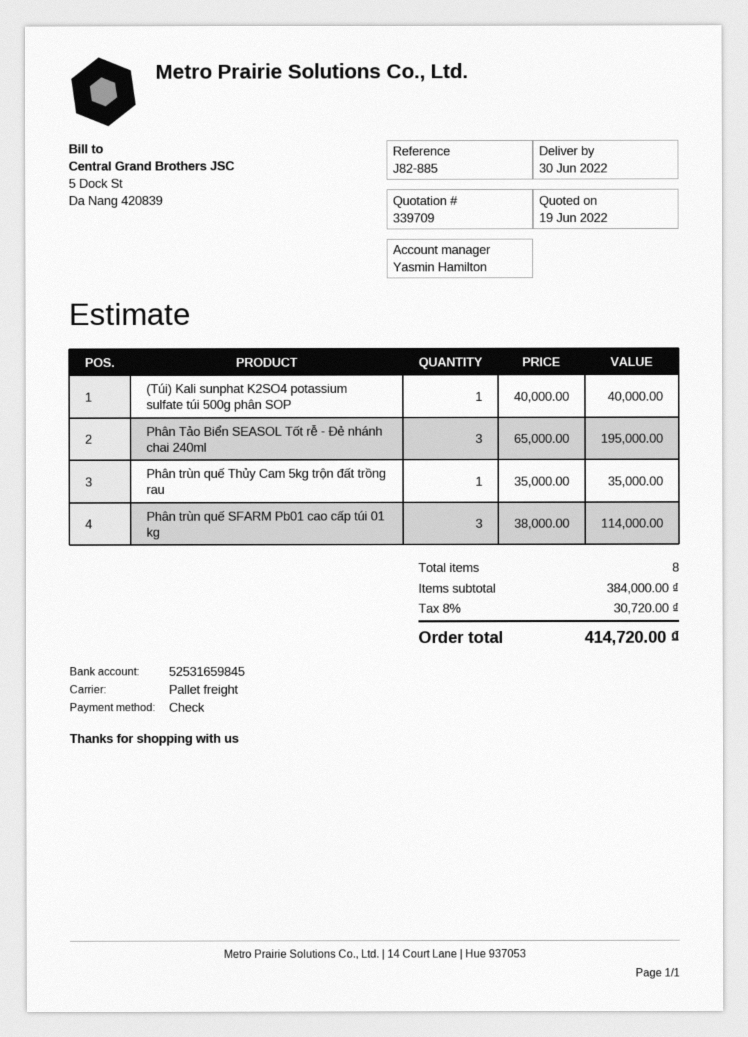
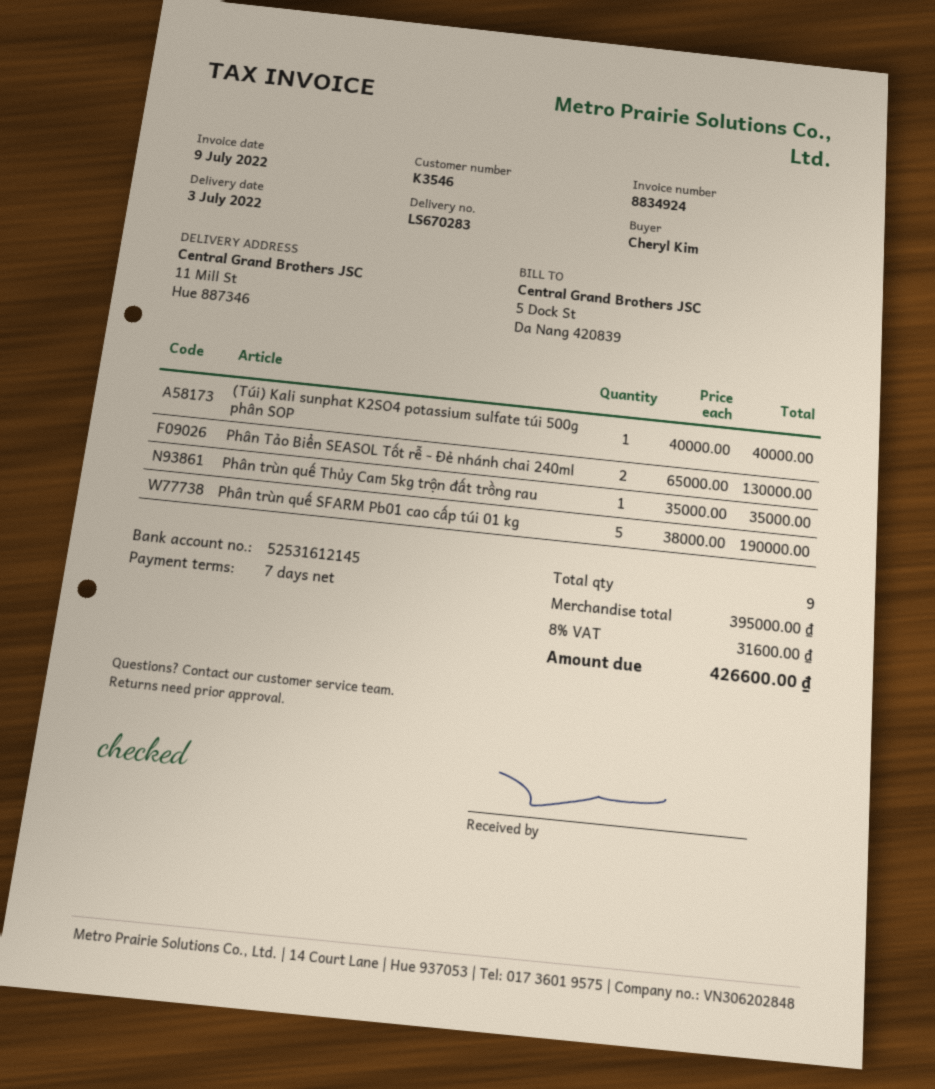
delivery date: 2022-06-30 -> 2022-07-03
bank account: 52531659845 -> 52531612145
Phân Tảo Biển SEASOL Tốt rễ - Đẻ nhánh chai 240ml: 3 x 65000.00 = 195000.00 -> 2 x 65000.00 = 130000.00
Phân trùn quế SFARM Pb01 cao cấp túi 01 kg: 3 x 38000.00 = 114000.00 -> 5 x 38000.00 = 190000.00
total quantity: 8 -> 9
subtotal: 384000.00 -> 395000.00
tax: 8% = 30720.00 -> 8% = 31600.00
total: 414720.00 -> 426600.00

